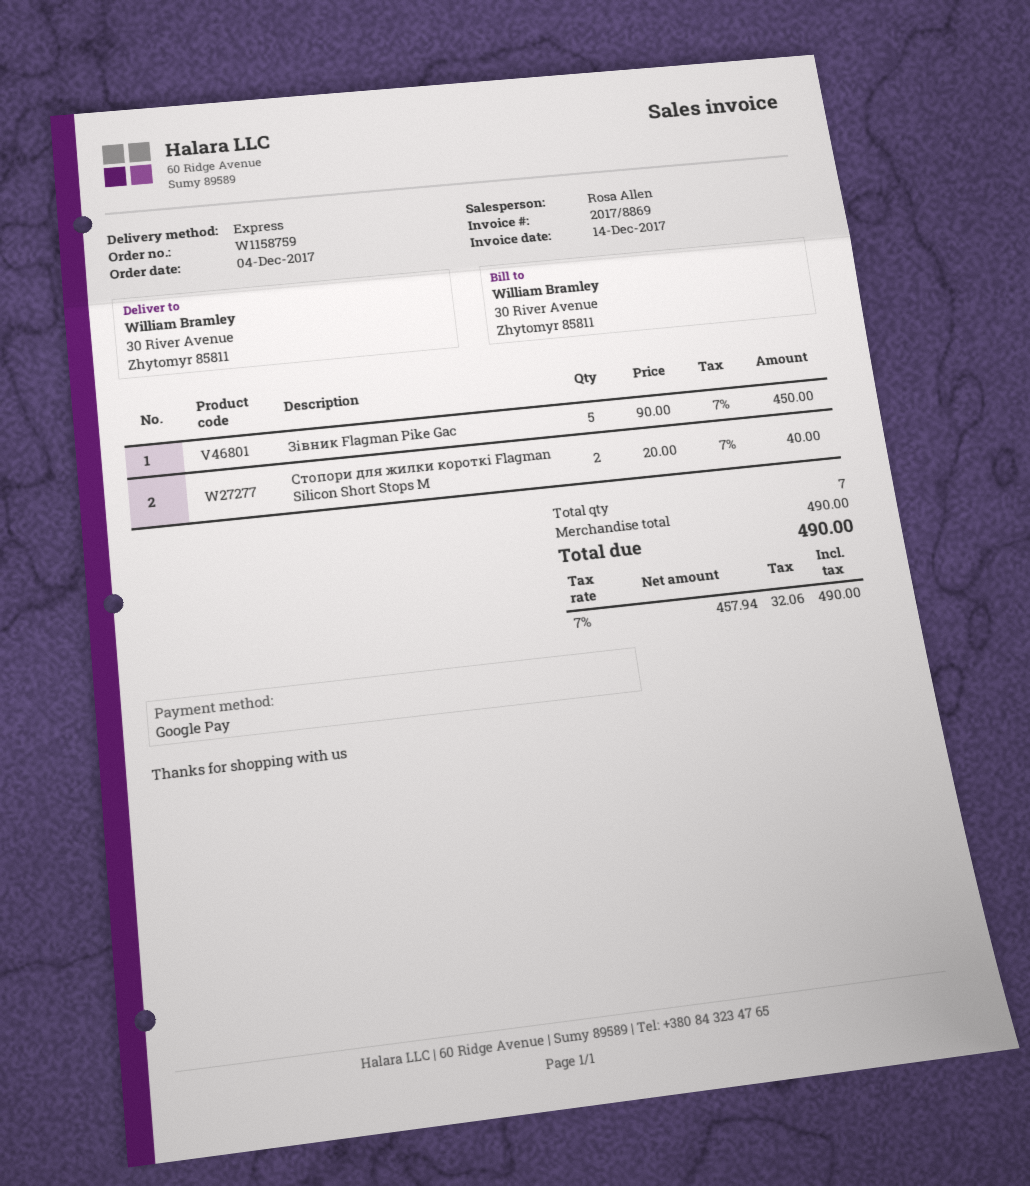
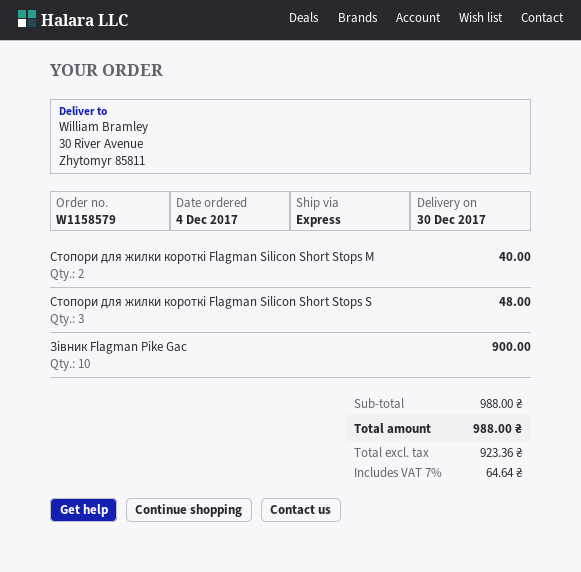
order number: W1158759 -> W1158579
Зівник Flagman Pike Gac: 5 for 450.00 -> 10 for 900.00
Стопори для жилки короткі Flagman Silicon Short Stops S: none -> 3 for 48.00
subtotal: 490.00 -> 988.00
net: 457.94 -> 923.36
tax: 7% = 32.06 -> 7% = 64.64
total: 490.00 -> 988.00

